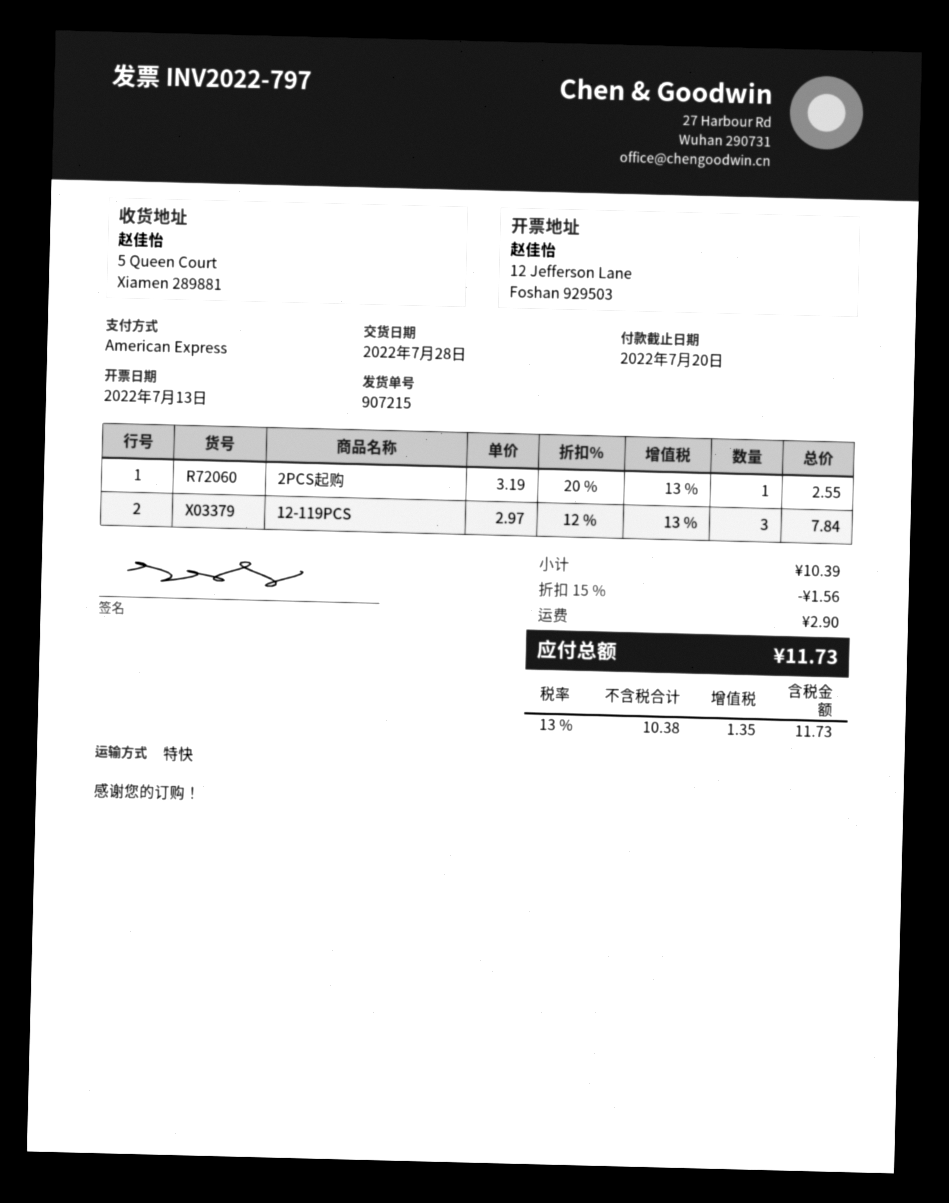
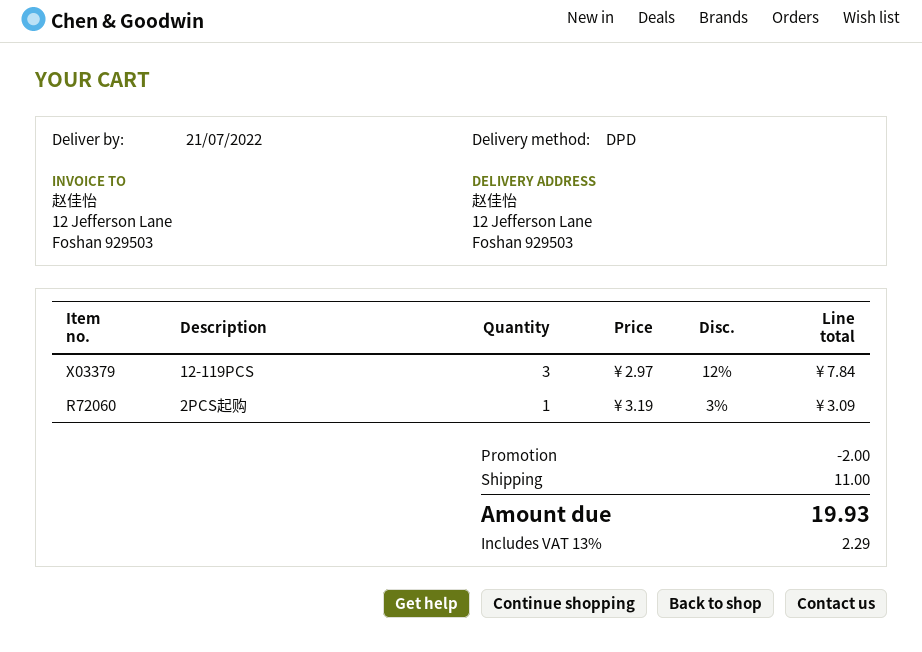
delivery date: 2022-07-28 -> 2022-07-21
shipping method: express -> DPD
ship to: 5 Queen Court, Xiamen 289881 -> 12 Jefferson Lane, Foshan 929503
2PCS起购: 1 x 3.19 - 20% = 2.55 -> 1 x 3.19 - 3% = 3.09
discount: 1.56 -> 2.00
shipping: 2.90 -> 11.00
tax: 13% = 1.35 -> 13% = 2.29
total: 11.73 -> 19.93

